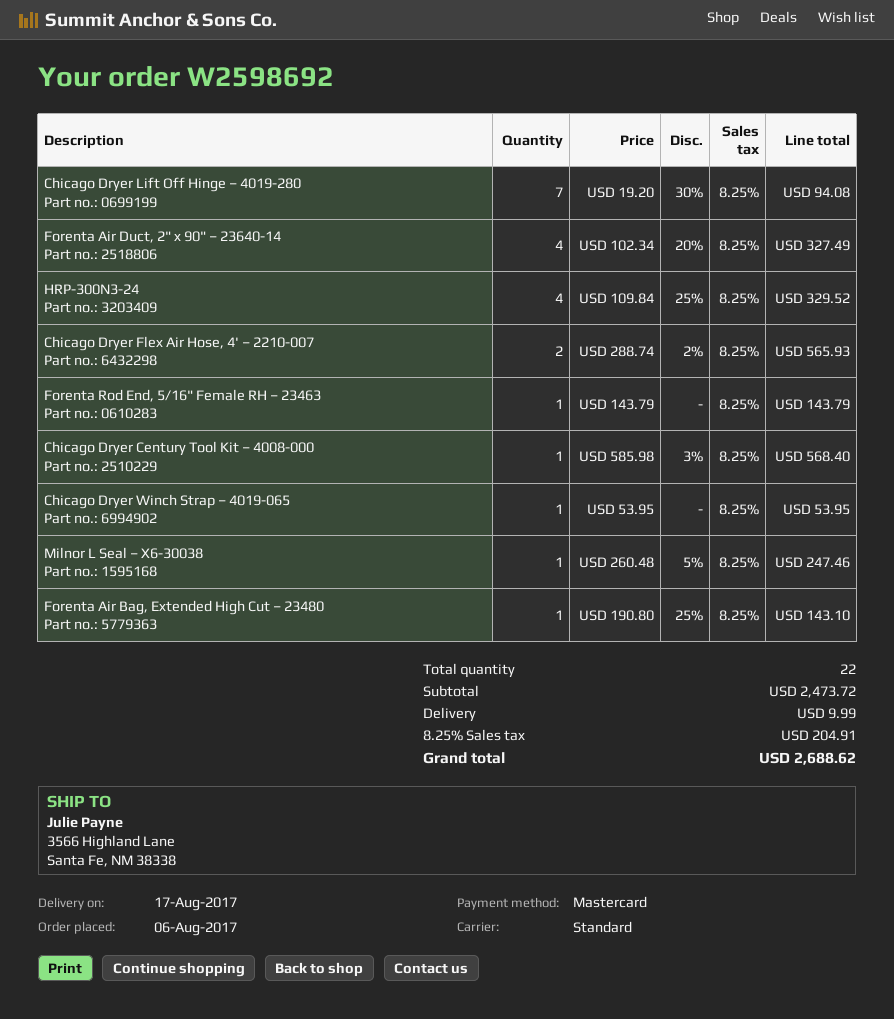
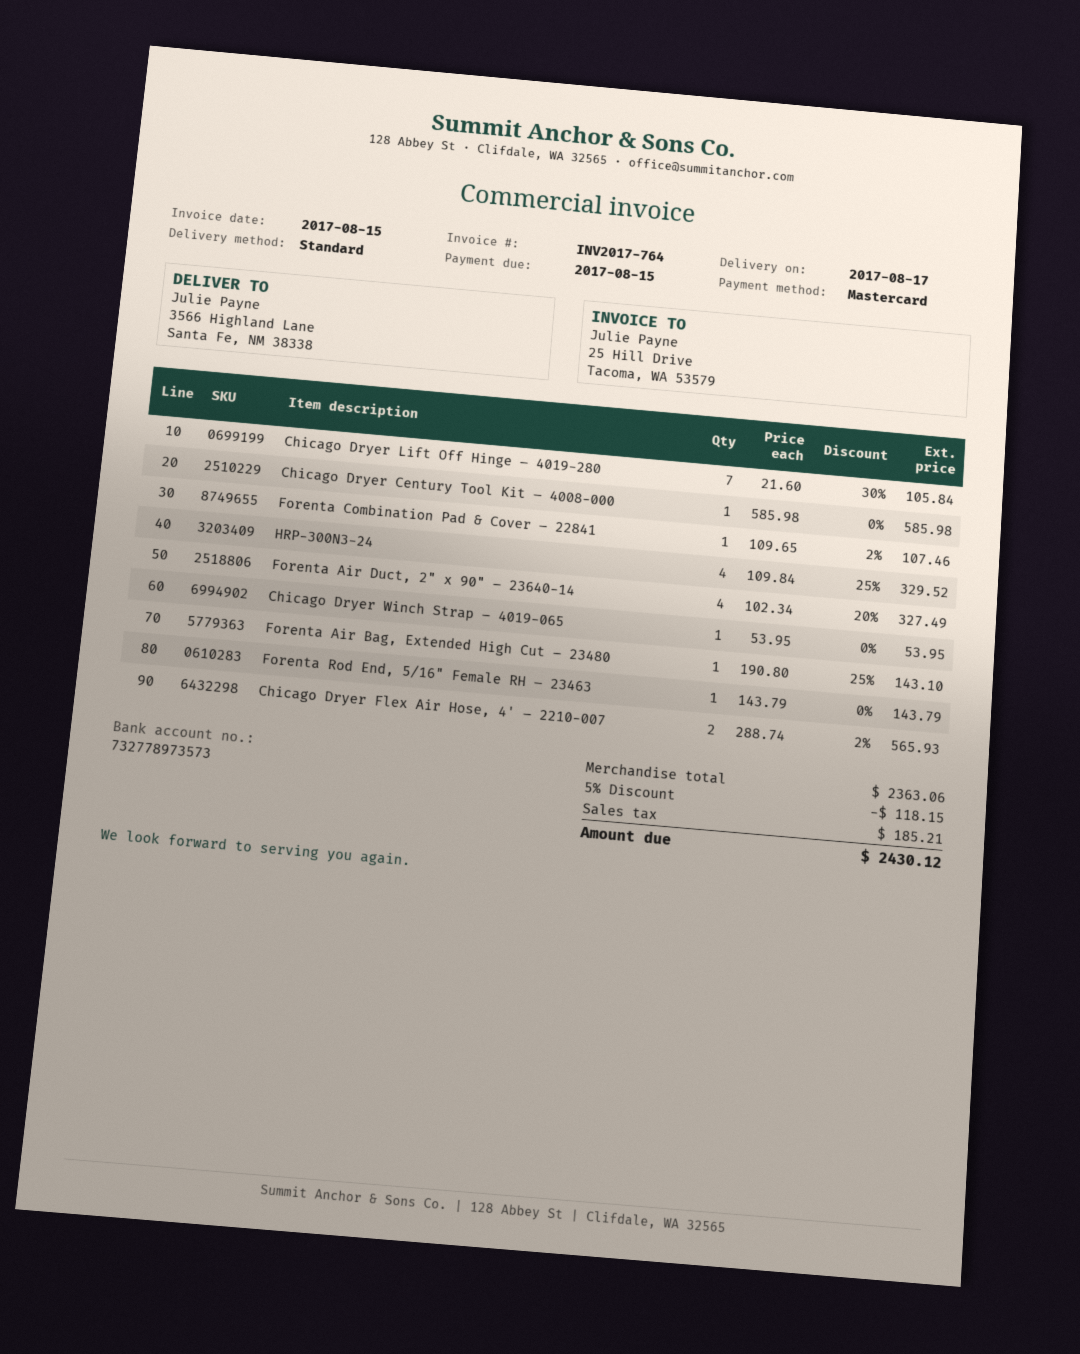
Chicago Dryer Lift Off Hinge – 4019-280: 7 x 19.20 - 30% = 94.08 -> 7 x 21.60 - 30% = 105.84
Chicago Dryer Century Tool Kit – 4008-000: 1 x 585.98 - 3% = 568.40 -> 1 x 585.98 = 585.98
Milnor L Seal – X6-30038: 1 x 260.48 - 5% = 247.46 -> none
Forenta Combination Pad & Cover – 22841: none -> 1 x 109.65 - 2% = 107.46
subtotal: 2473.72 -> 2363.06
discount: none -> 5% = 118.15
shipping: 9.99 -> none
tax: 204.91 -> 185.21
total: 2688.62 -> 2430.12

